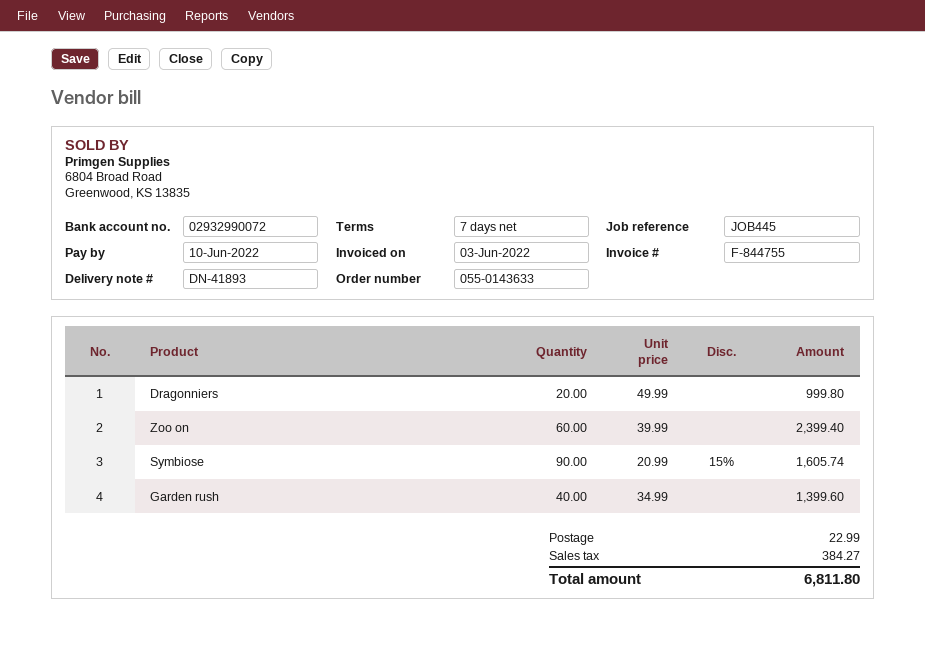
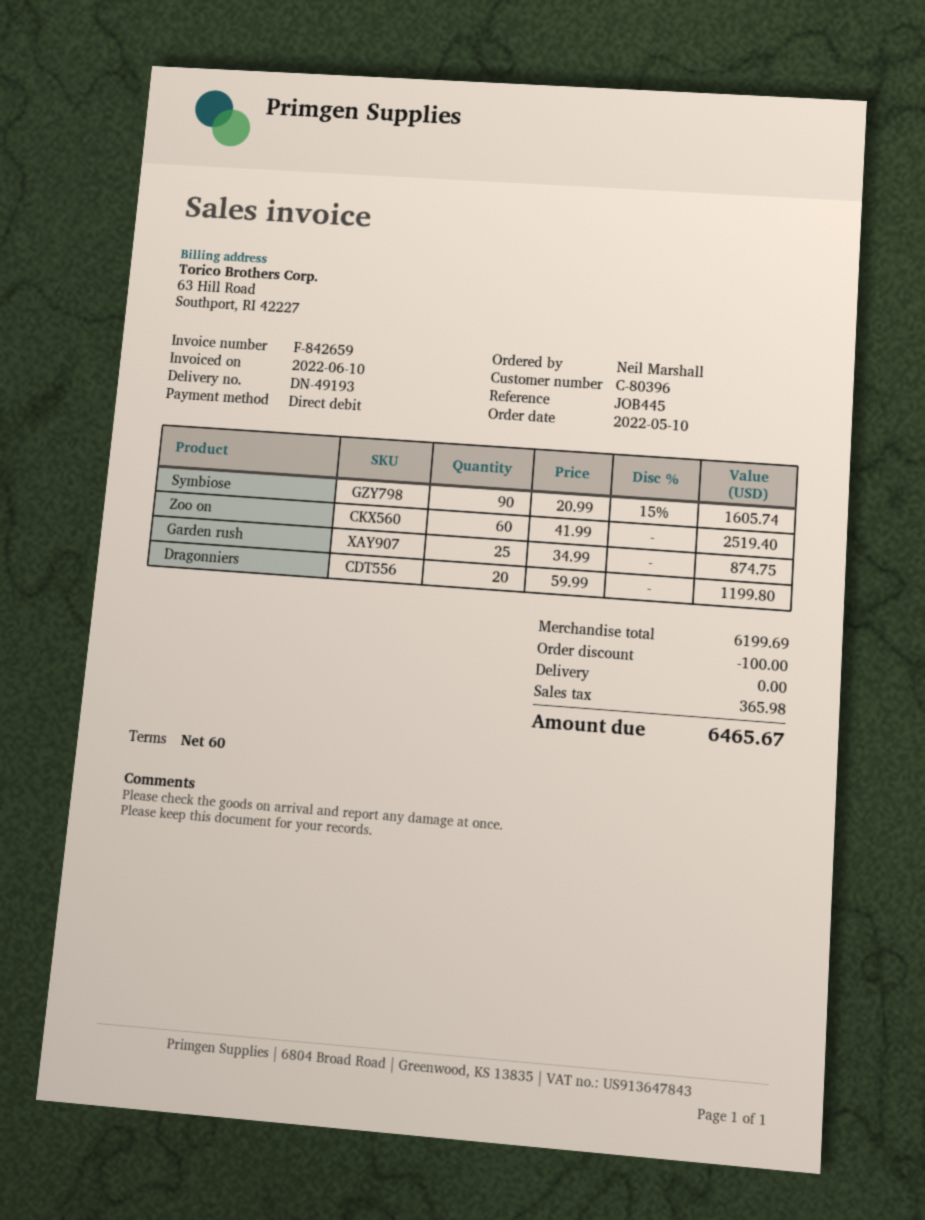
delivery note number: DN-41893 -> DN-49193
invoice number: F-844755 -> F-842659
invoice date: 2022-06-03 -> 2022-06-10
payment terms: 7 days -> 60 days
Dragonniers: 20 x 49.99 = 999.80 -> 20 x 59.99 = 1199.80
Zoo on: 60 x 39.99 = 2399.40 -> 60 x 41.99 = 2519.40
Garden rush: 40 x 34.99 = 1399.60 -> 25 x 34.99 = 874.75
discount: none -> 100.00
shipping: 22.99 -> 0.00
tax: 384.27 -> 365.98
total: 6811.80 -> 6465.67

